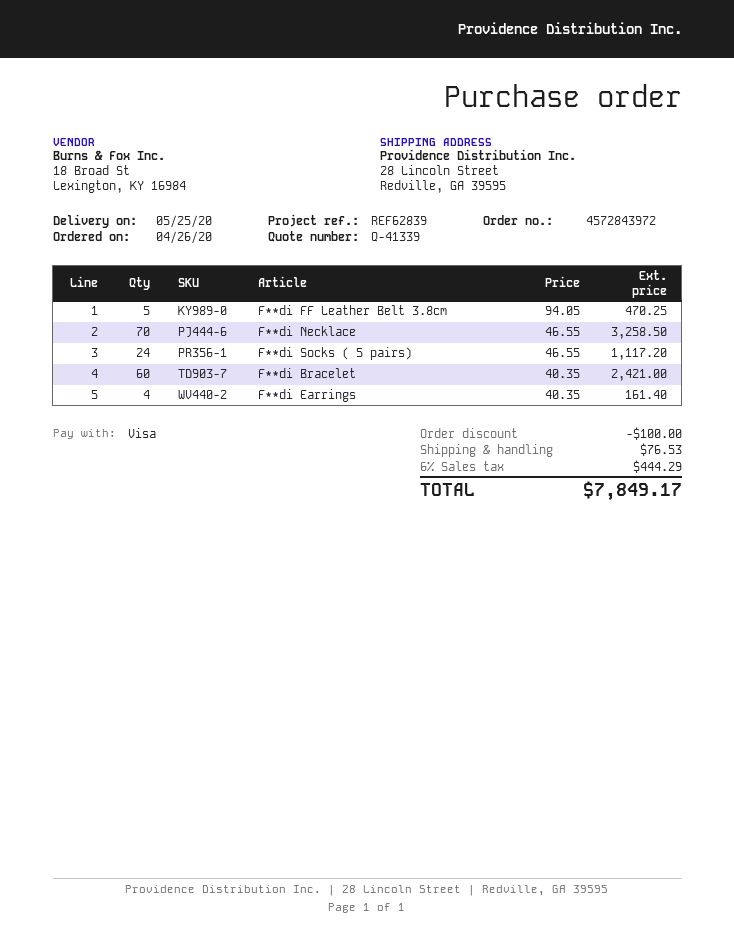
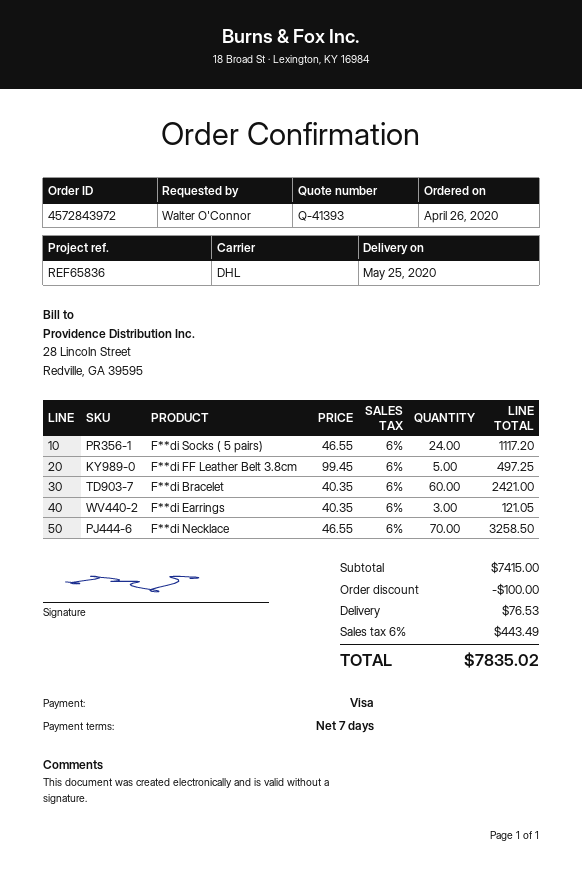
quote number: Q-41339 -> Q-41393
reference: REF62839 -> REF65836
F**di FF Leather Belt 3.8cm: 5 x 94.05 = 470.25 -> 5 x 99.45 = 497.25
F**di Earrings: 4 x 40.35 = 161.40 -> 3 x 40.35 = 121.05
tax: 6% = 444.29 -> 6% = 443.49
total: 7849.17 -> 7835.02

